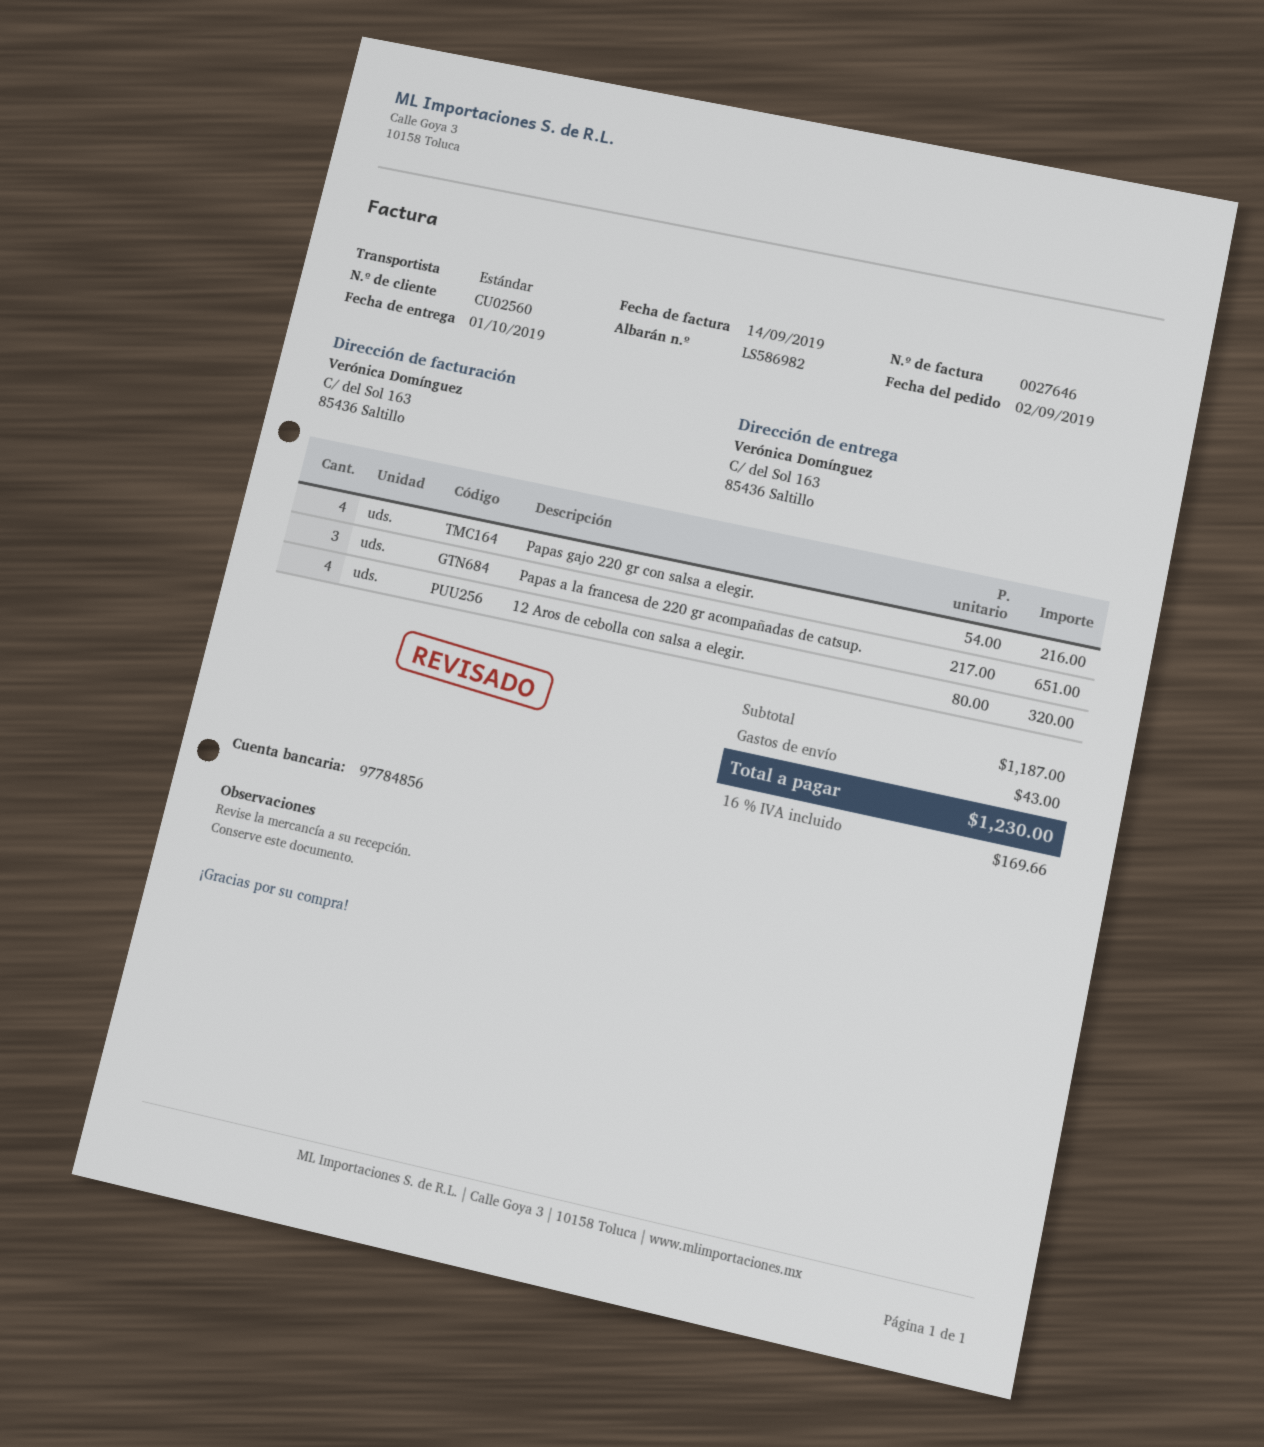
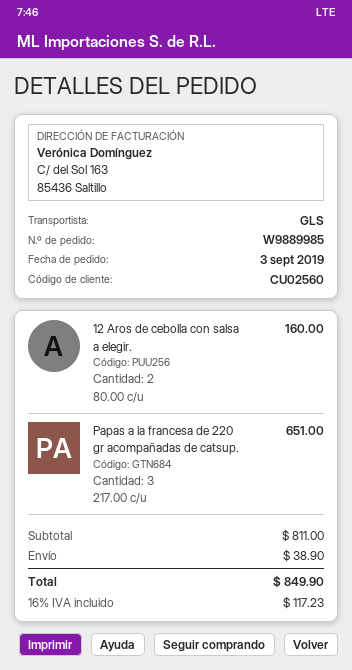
order date: 2019-09-02 -> 2019-09-03
shipping method: standard -> GLS
Papas gajo 220 gr con salsa a elegir.: 4 x 54.00 = 216.00 -> none
12 Aros de cebolla con salsa a elegir.: 4 x 80.00 = 320.00 -> 2 x 80.00 = 160.00
subtotal: 1187.00 -> 811.00
shipping: 43.00 -> 38.90
tax: 16% = 169.66 -> 16% = 117.23
total: 1230.00 -> 849.90

